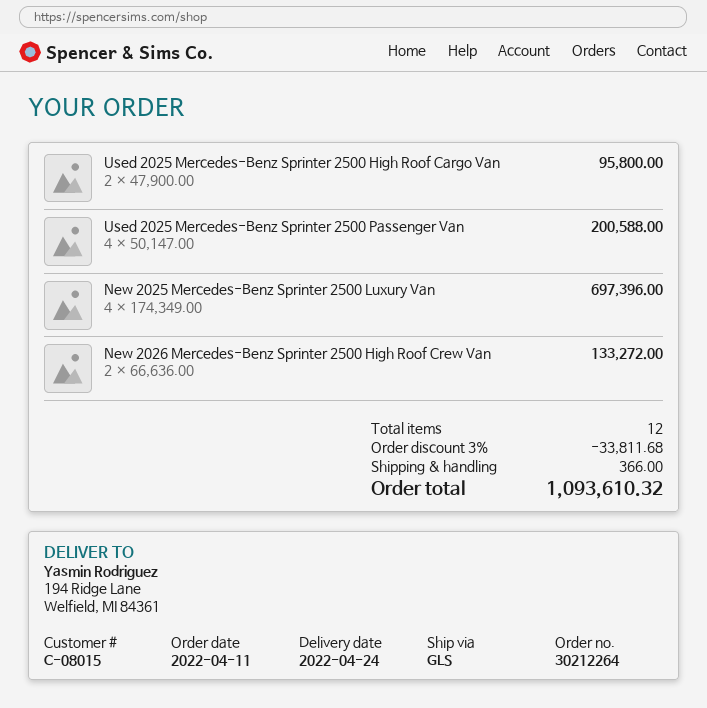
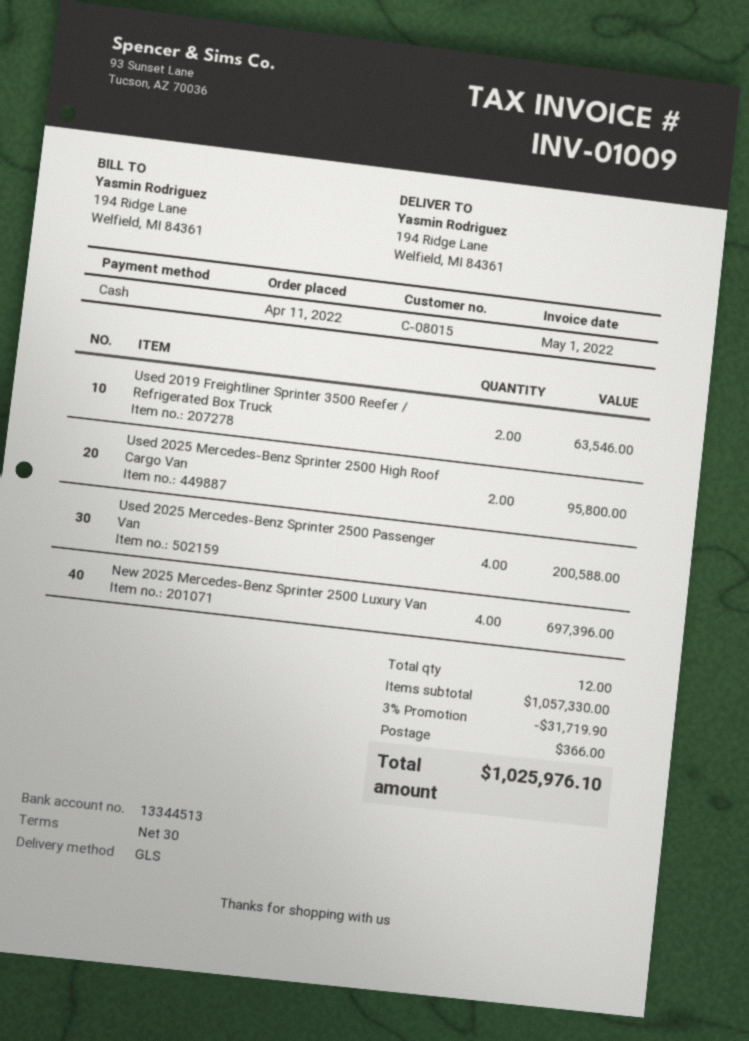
New 2026 Mercedes-Benz Sprinter 2500 High Roof Crew Van: 2 for 133272.00 -> none
Used 2019 Freightliner Sprinter 3500 Reefer / Refrigerated Box Truck: none -> 2 for 63546.00
discount: 3% = 33811.68 -> 3% = 31719.90
total: 1093610.32 -> 1025976.10

